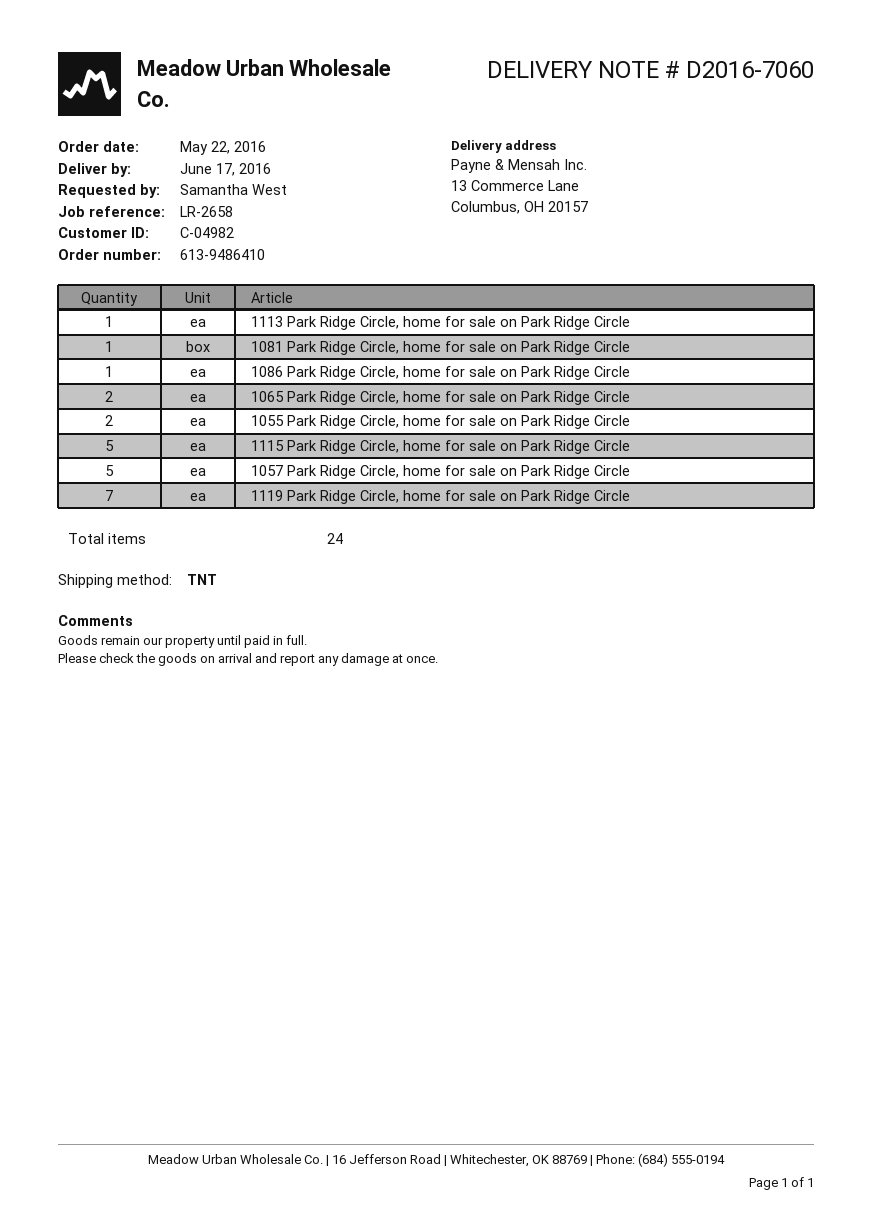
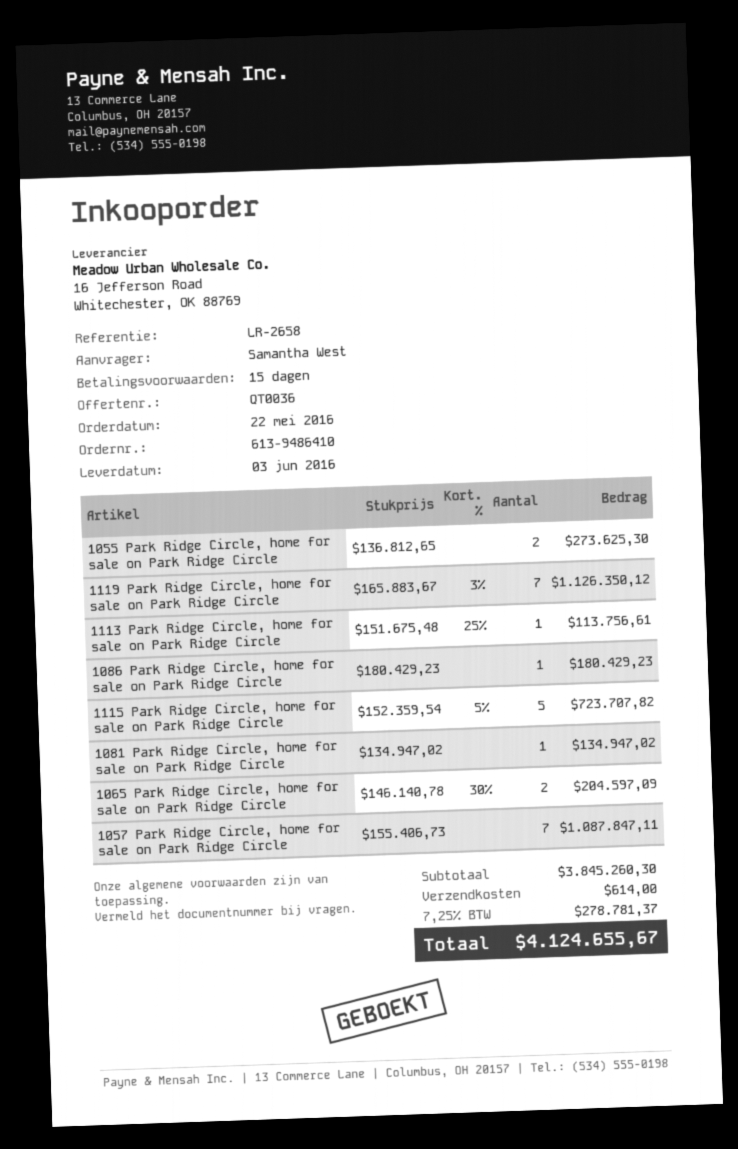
delivery date: 2016-06-17 -> 2016-06-03
1057 Park Ridge Circle, home for sale on Park Ridge Circle: 5 -> 7

